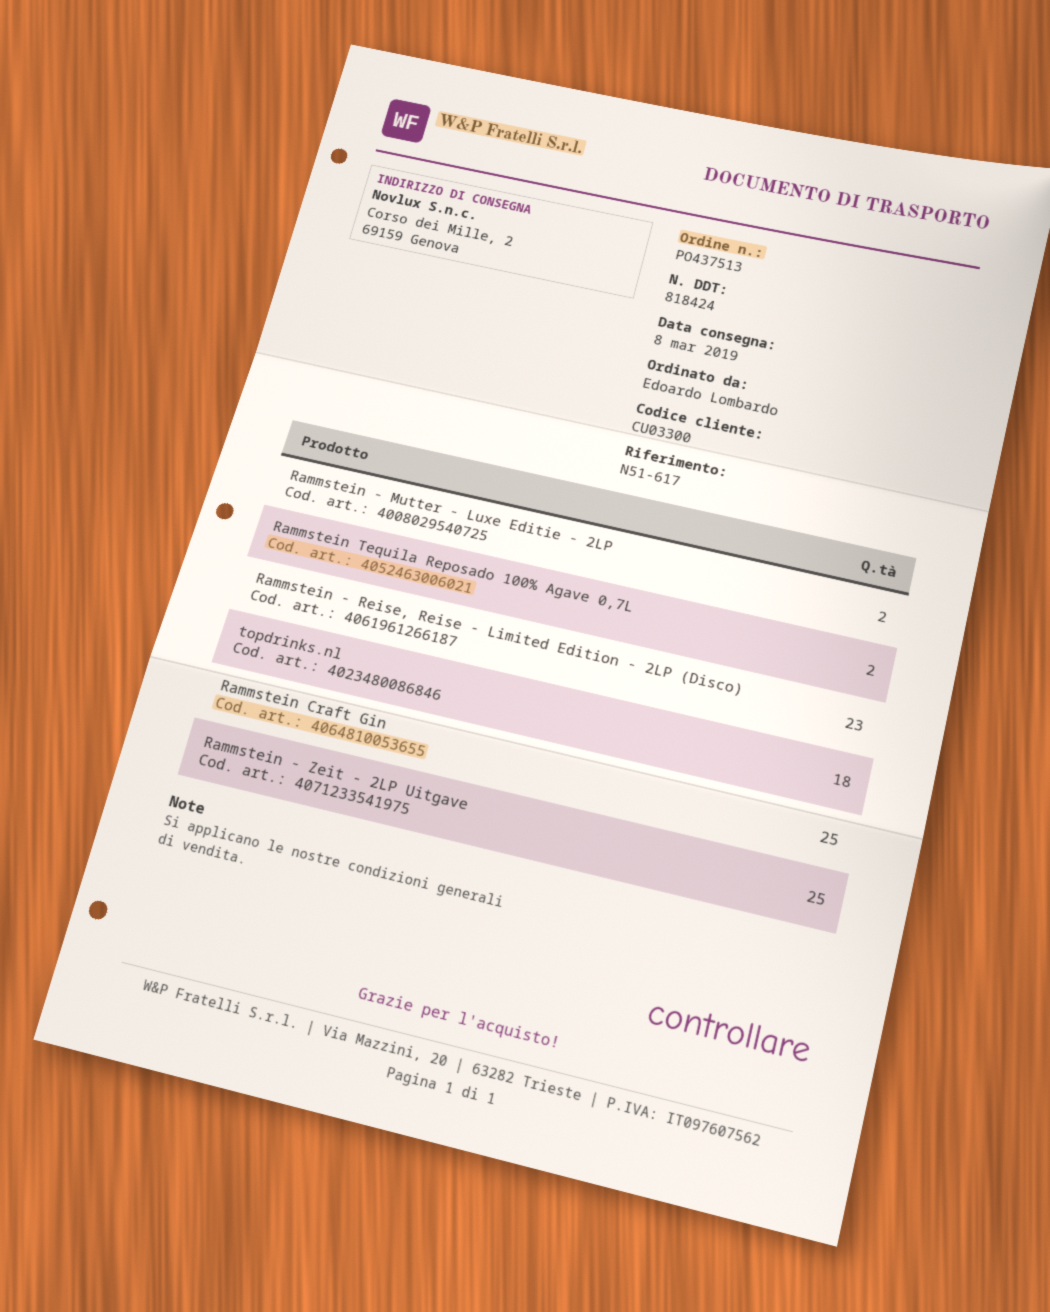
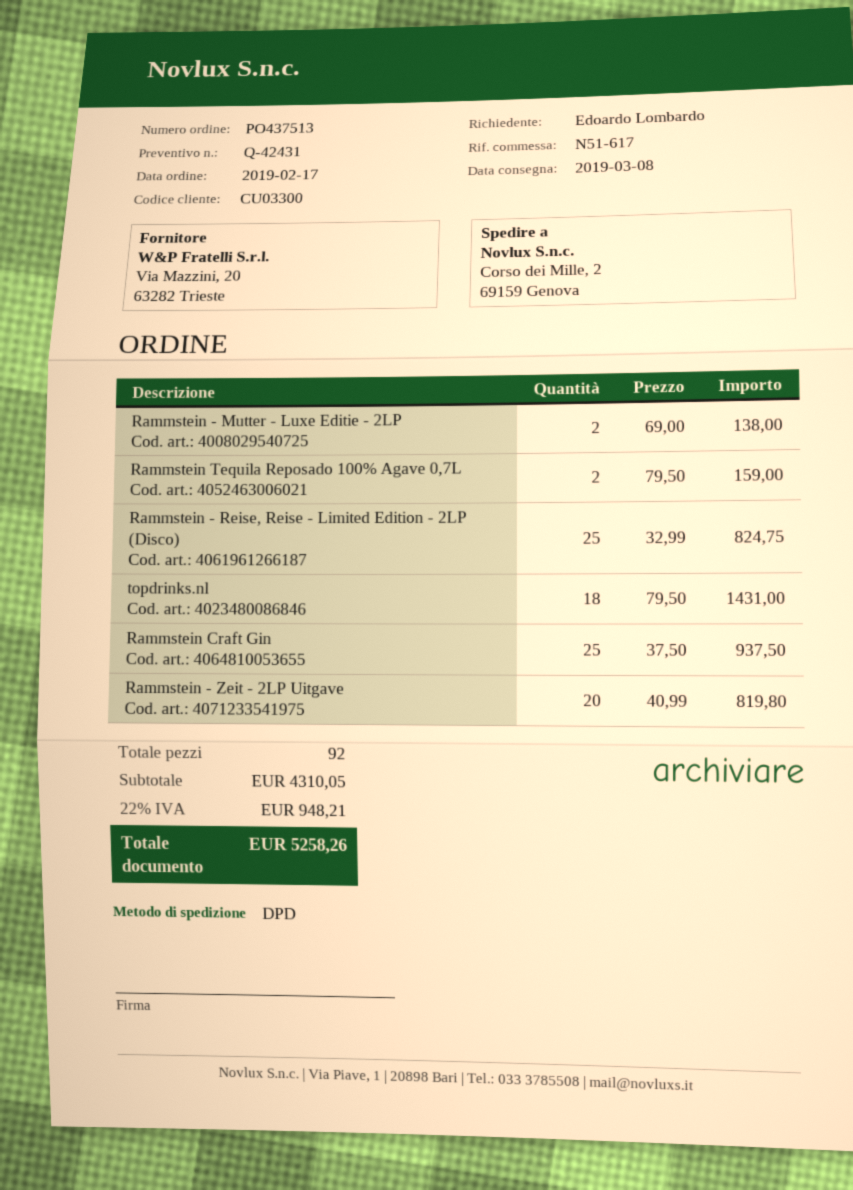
Rammstein - Reise, Reise - Limited Edition - 2LP (Disco): 23 -> 25
Rammstein - Zeit - 2LP Uitgave: 25 -> 20

